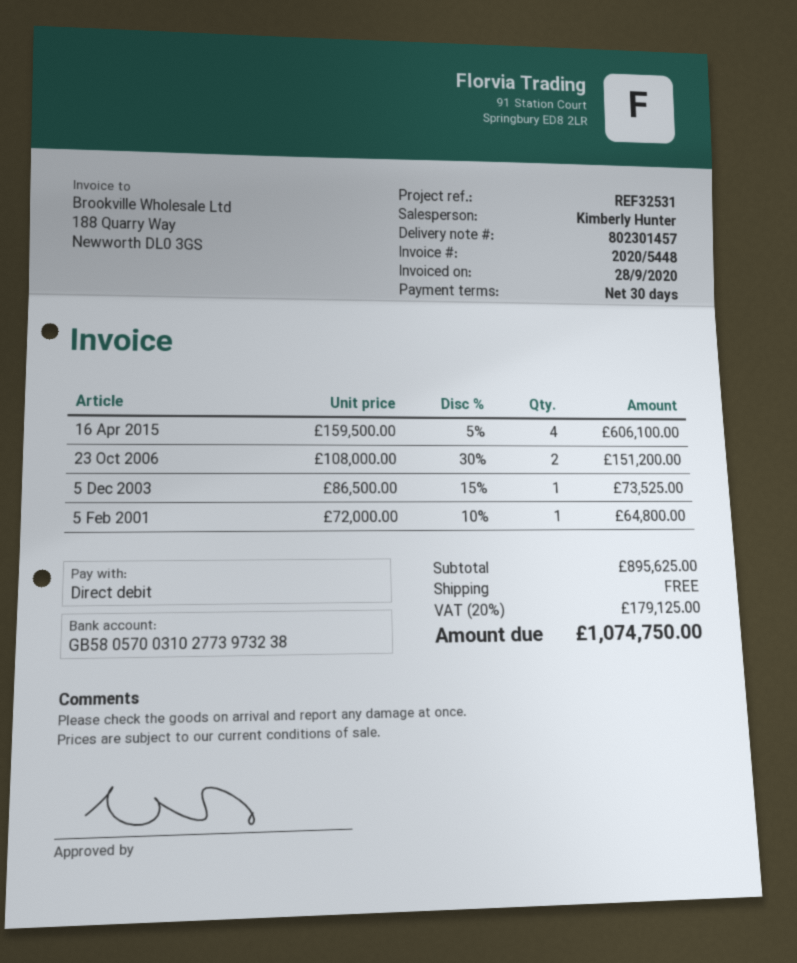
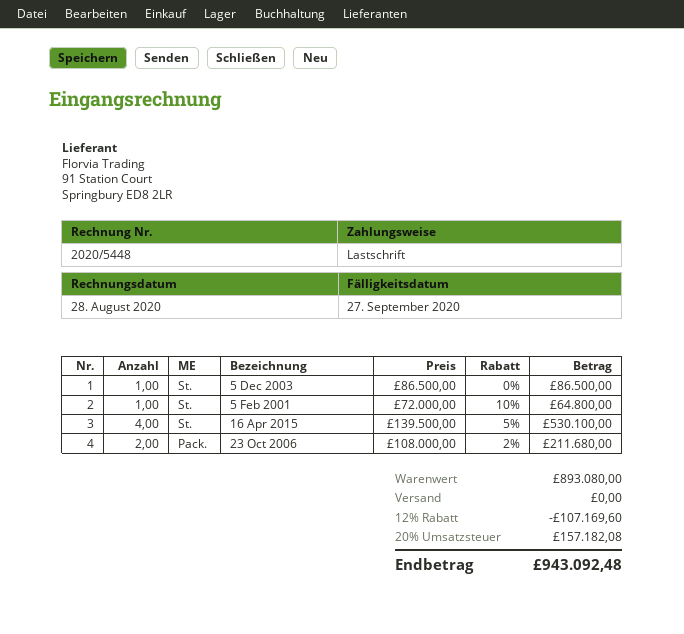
invoice date: 2020-09-28 -> 2020-08-28
16 Apr 2015: 4 x 159500.00 - 5% = 606100.00 -> 4 x 139500.00 - 5% = 530100.00
23 Oct 2006: 2 x 108000.00 - 30% = 151200.00 -> 2 x 108000.00 - 2% = 211680.00
5 Dec 2003: 1 x 86500.00 - 15% = 73525.00 -> 1 x 86500.00 = 86500.00
subtotal: 895625.00 -> 893080.00
discount: none -> 12% = 107169.60
tax: 20% = 179125.00 -> 20% = 157182.08
total: 1074750.00 -> 943092.48

